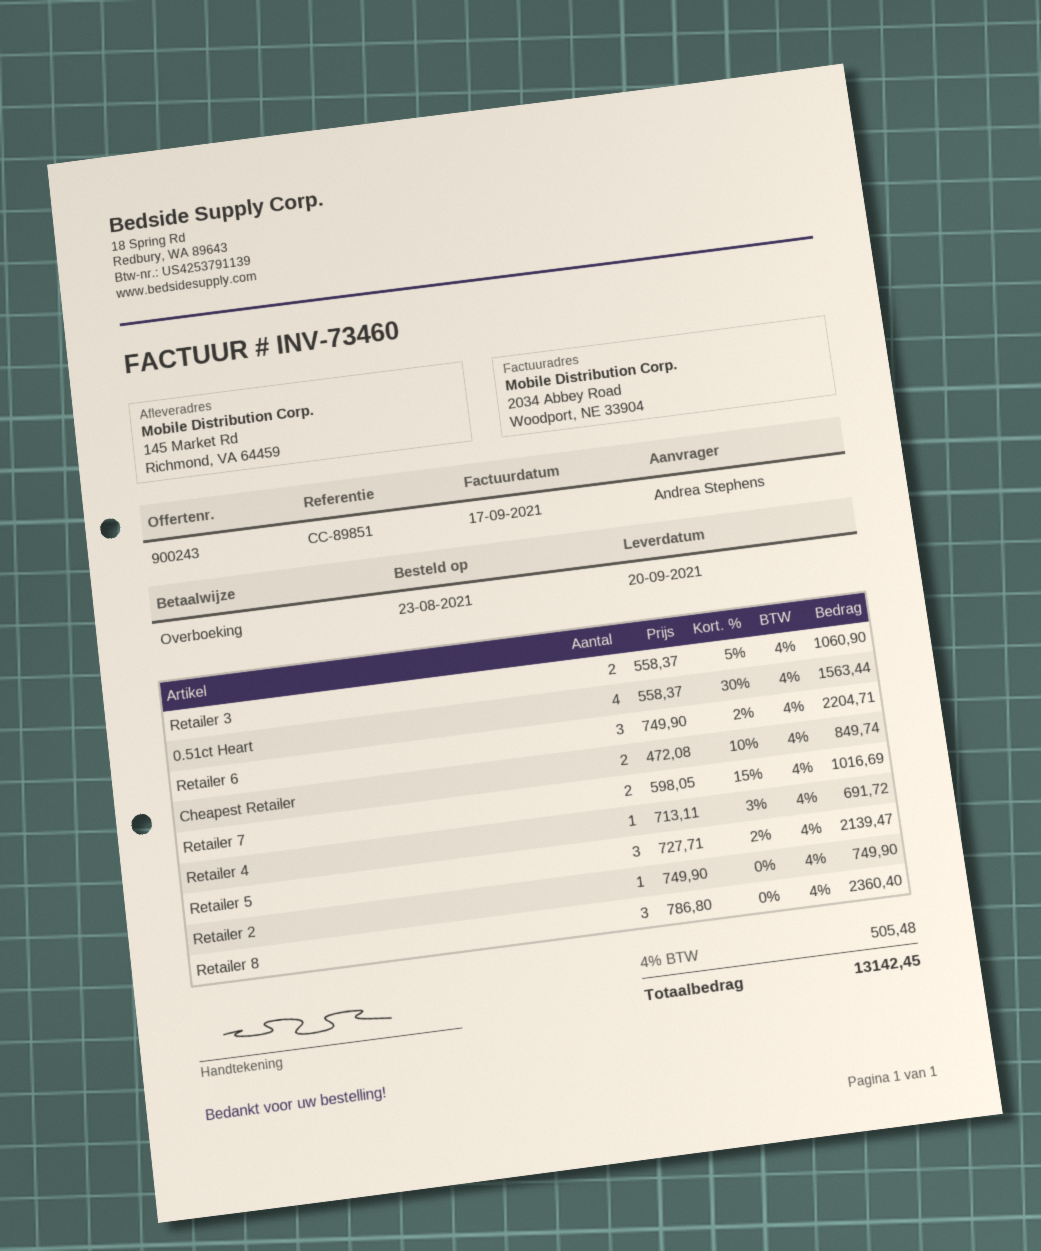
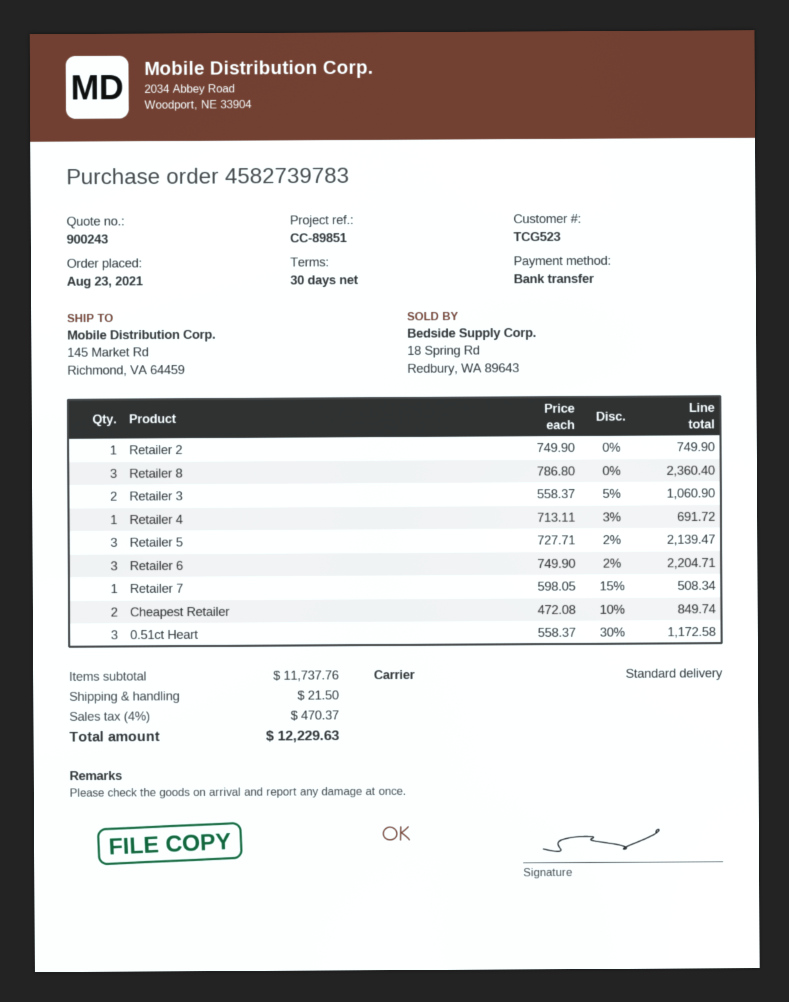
0.51ct Heart: 4 x 558.37 - 30% = 1563.44 -> 3 x 558.37 - 30% = 1172.58
Retailer 7: 2 x 598.05 - 15% = 1016.69 -> 1 x 598.05 - 15% = 508.34
shipping: none -> 21.50
tax: 4% = 505.48 -> 4% = 470.37
total: 13142.45 -> 12229.63

